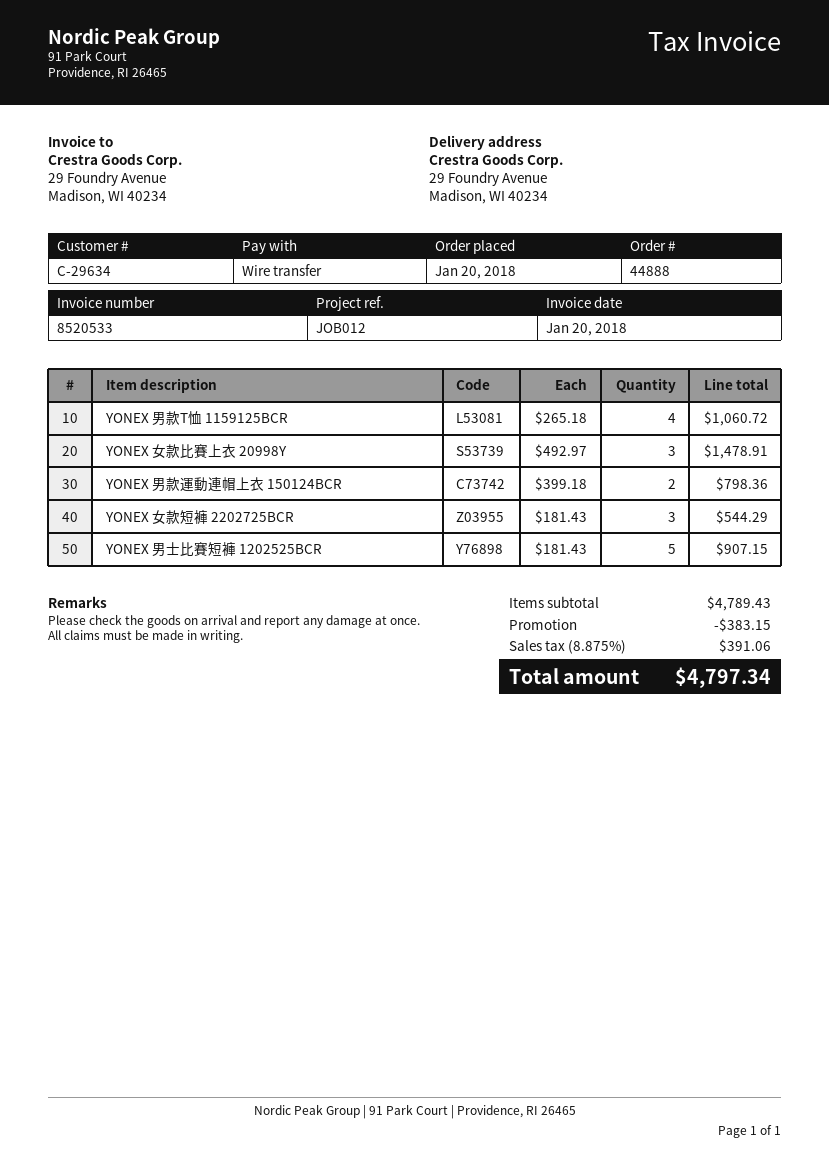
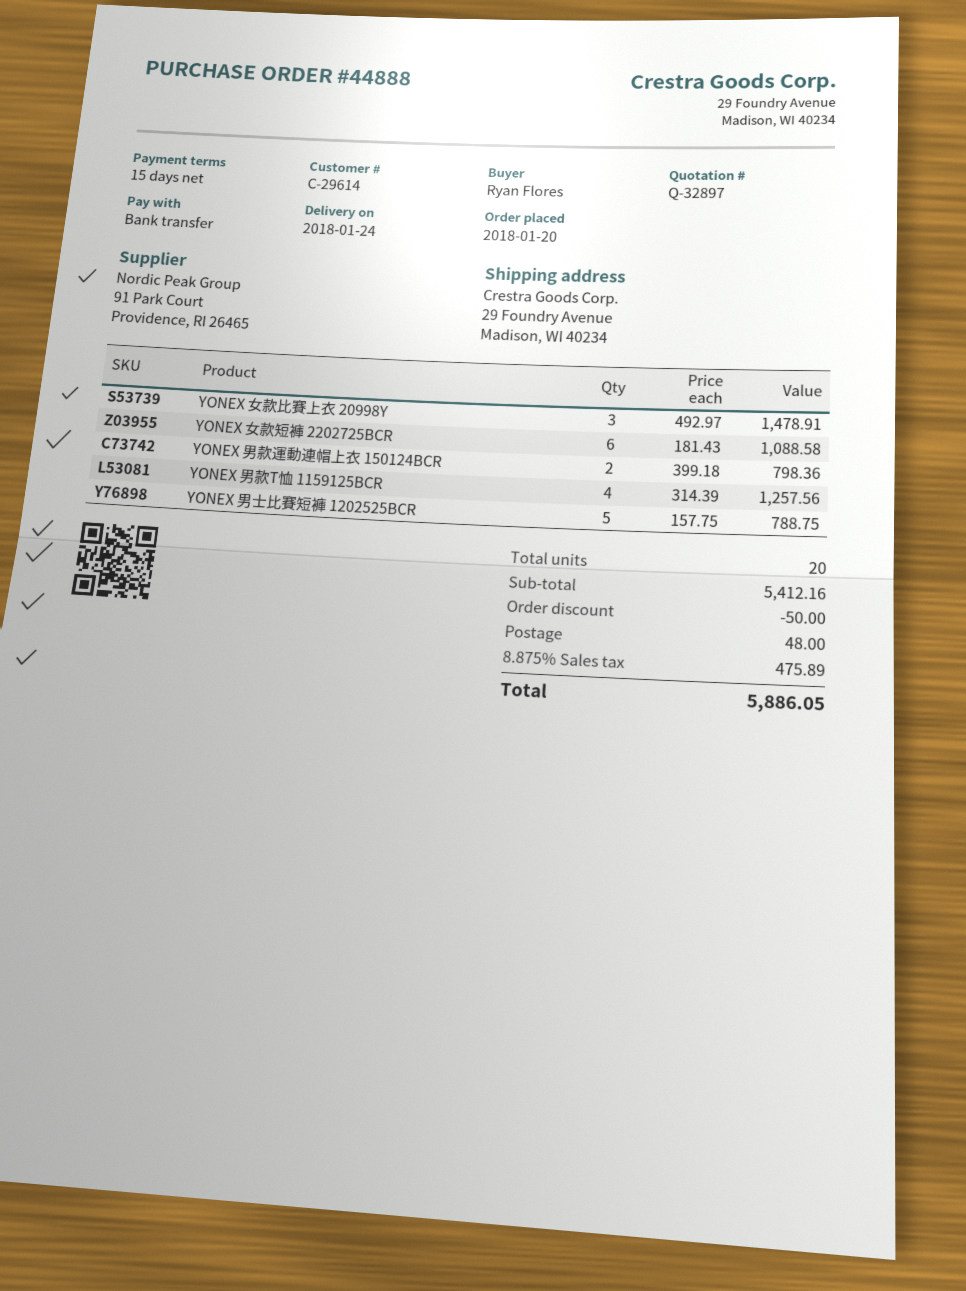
customer number: C-29634 -> C-29614
YONEX 男款T恤 1159125BCR: 4 x 265.18 = 1060.72 -> 4 x 314.39 = 1257.56
YONEX 女款短褲 2202725BCR: 3 x 181.43 = 544.29 -> 6 x 181.43 = 1088.58
YONEX 男士比賽短褲 1202525BCR: 5 x 181.43 = 907.15 -> 5 x 157.75 = 788.75
subtotal: 4789.43 -> 5412.16
discount: 383.15 -> 50.00
shipping: none -> 48.00
tax: 8.875% = 391.06 -> 8.875% = 475.89
total: 4797.34 -> 5886.05

